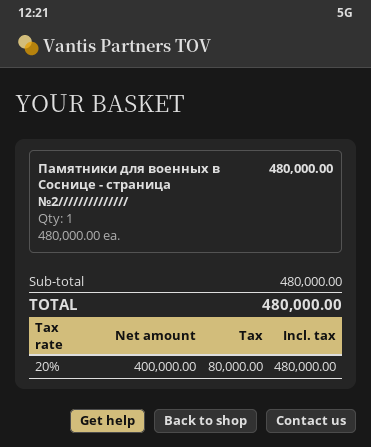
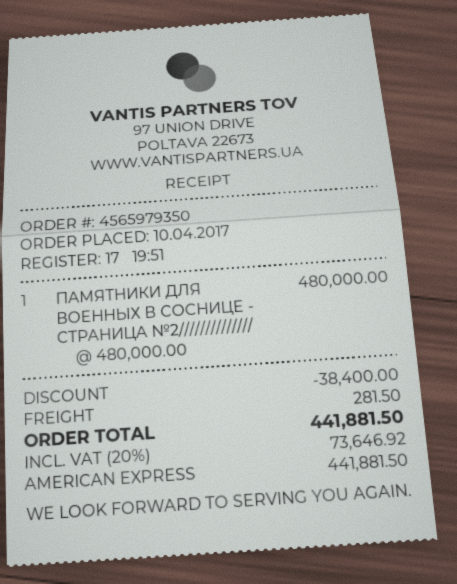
discount: none -> 38400.00
shipping: none -> 281.50
tax: 20% = 80000.00 -> 20% = 73646.92
total: 480000.00 -> 441881.50

